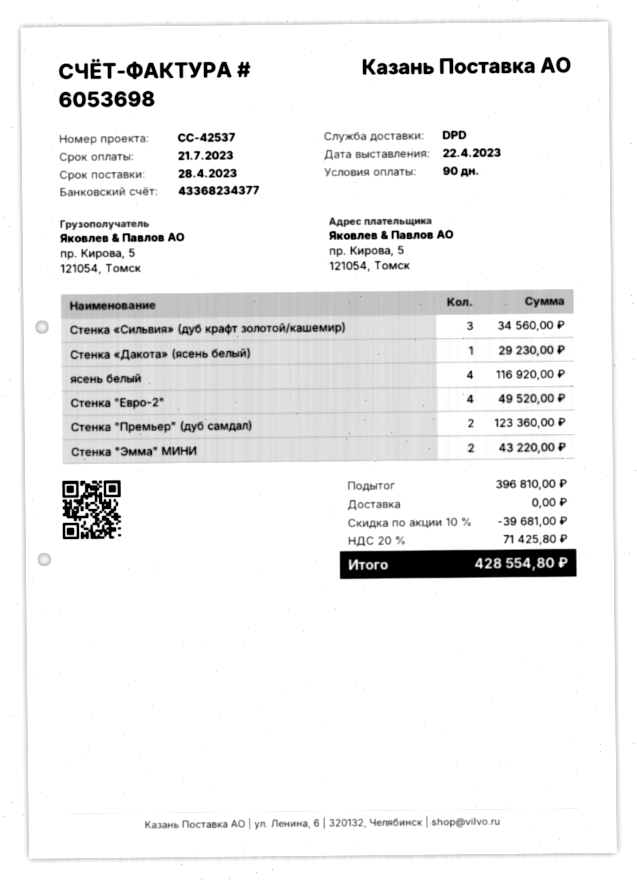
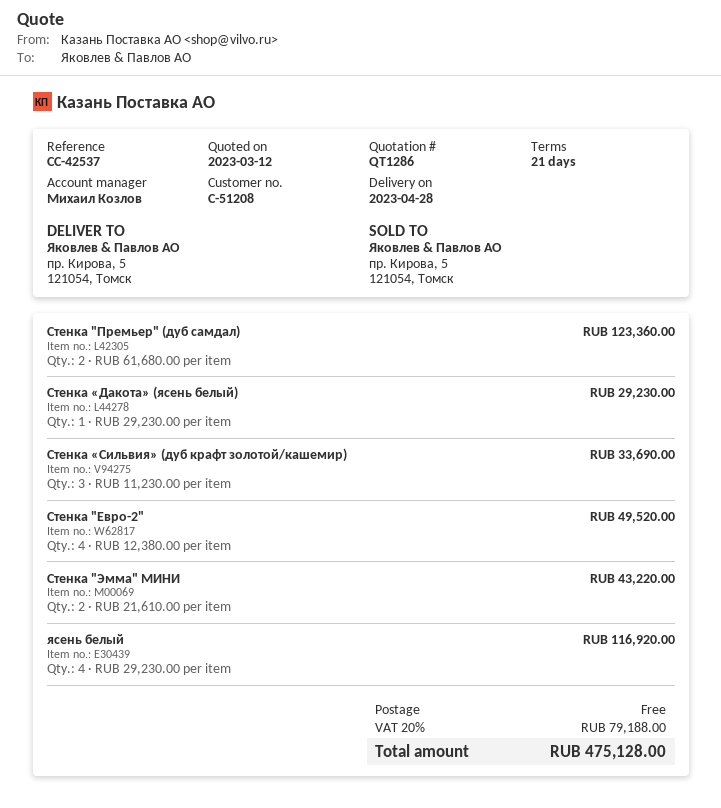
payment terms: 90 days -> 21 days
Стенка «Сильвия» (дуб крафт золотой/кашемир): 3 for 34560.00 -> 3 for 33690.00
discount: 10% = 39681.00 -> none
tax: 20% = 71425.80 -> 20% = 79188.00
total: 428554.80 -> 475128.00

